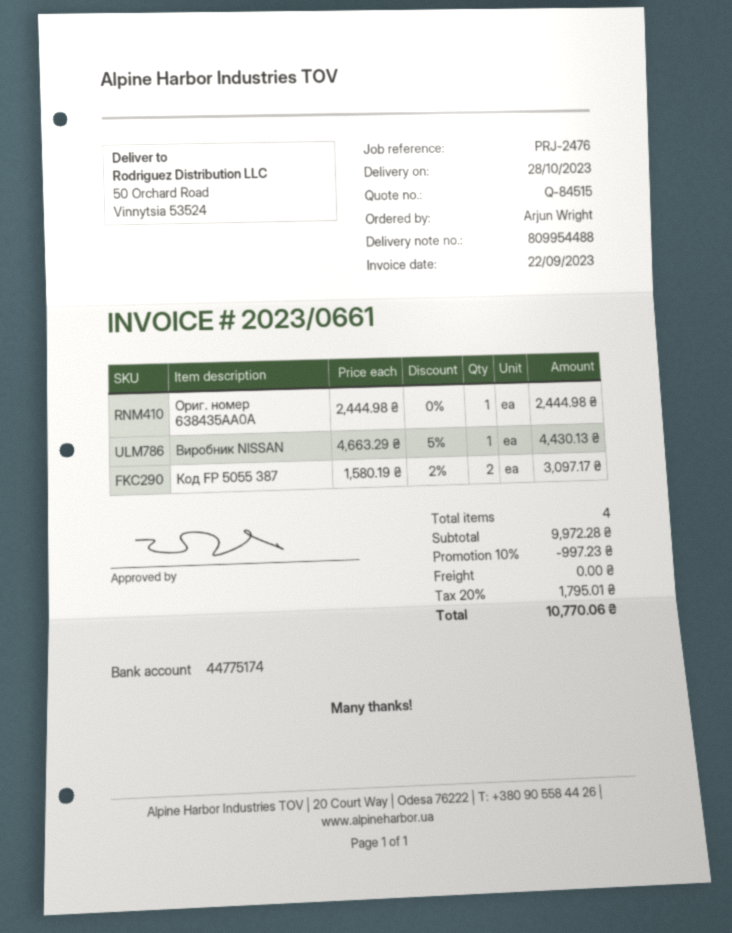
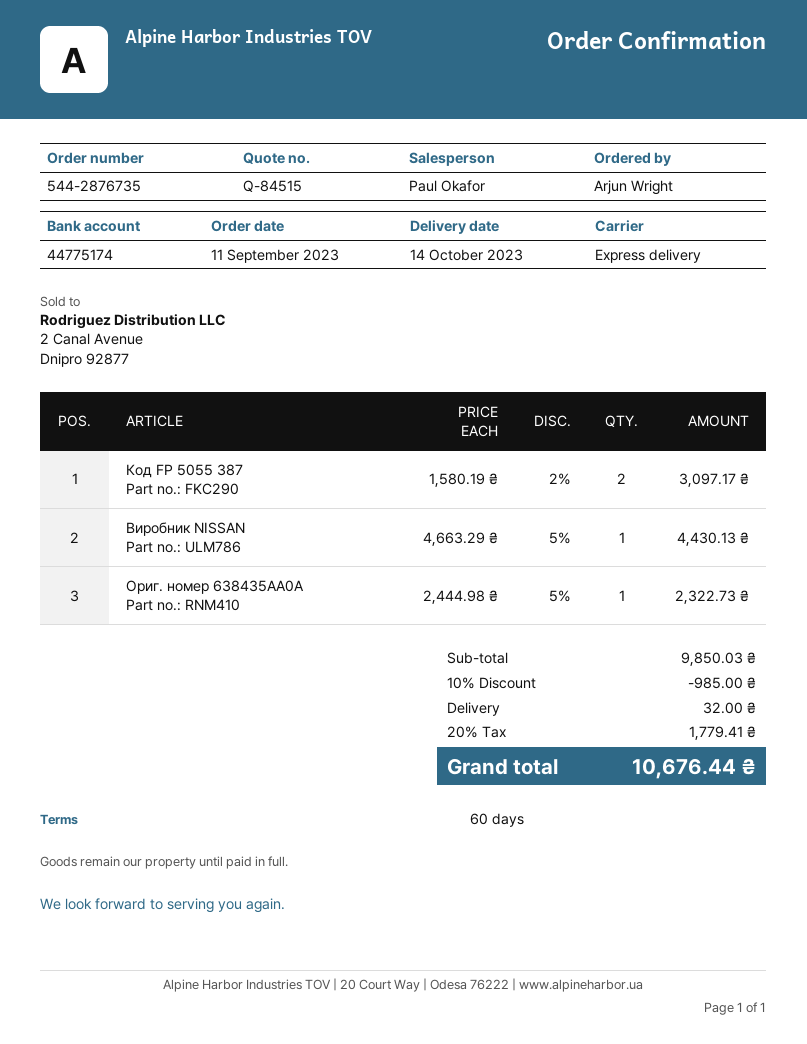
delivery date: 2023-10-28 -> 2023-10-14
Ориг. номер 638435AA0A: 1 x 2444.98 = 2444.98 -> 1 x 2444.98 - 5% = 2322.73
subtotal: 9972.28 -> 9850.03
discount: 10% = 997.23 -> 10% = 985.00
shipping: 0.00 -> 32.00
tax: 20% = 1795.01 -> 20% = 1779.41
total: 10770.06 -> 10676.44

